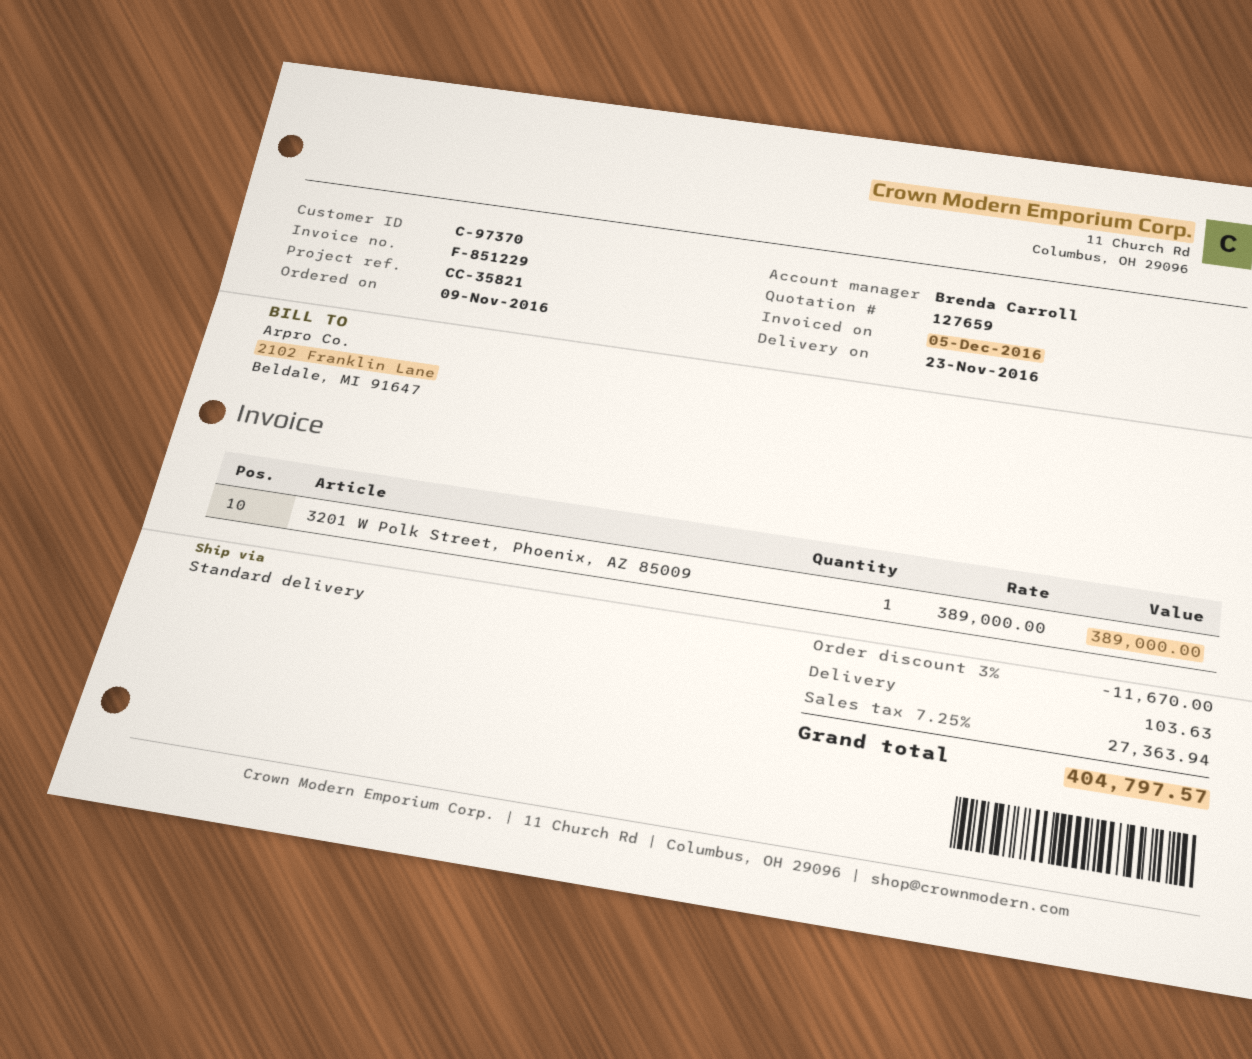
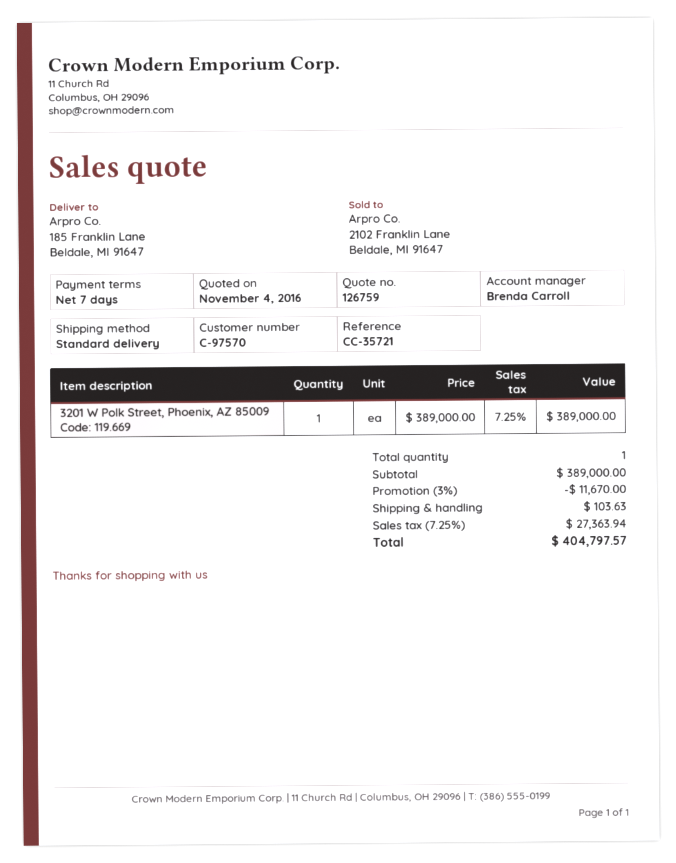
quote number: 127659 -> 126759
customer number: C-97370 -> C-97570
reference: CC-35821 -> CC-35721

